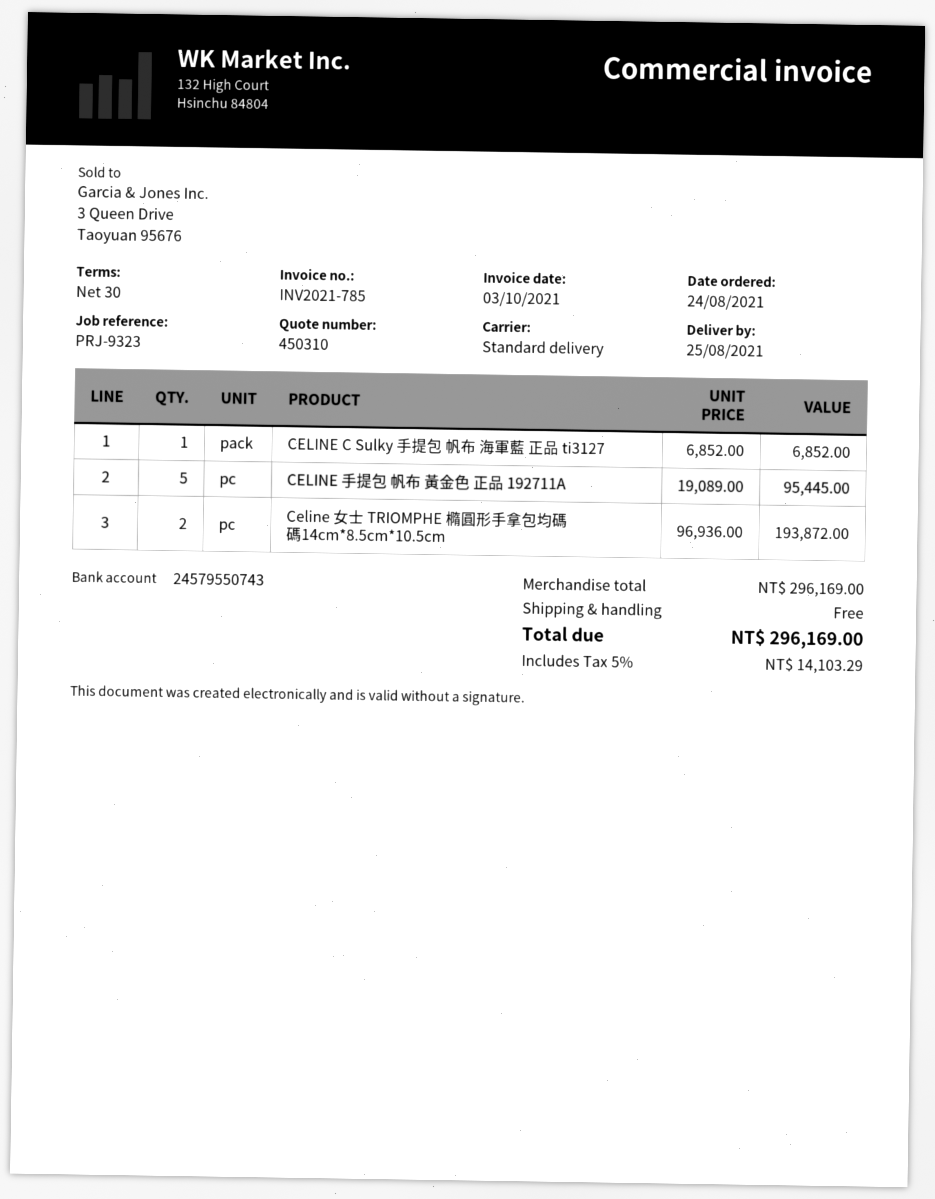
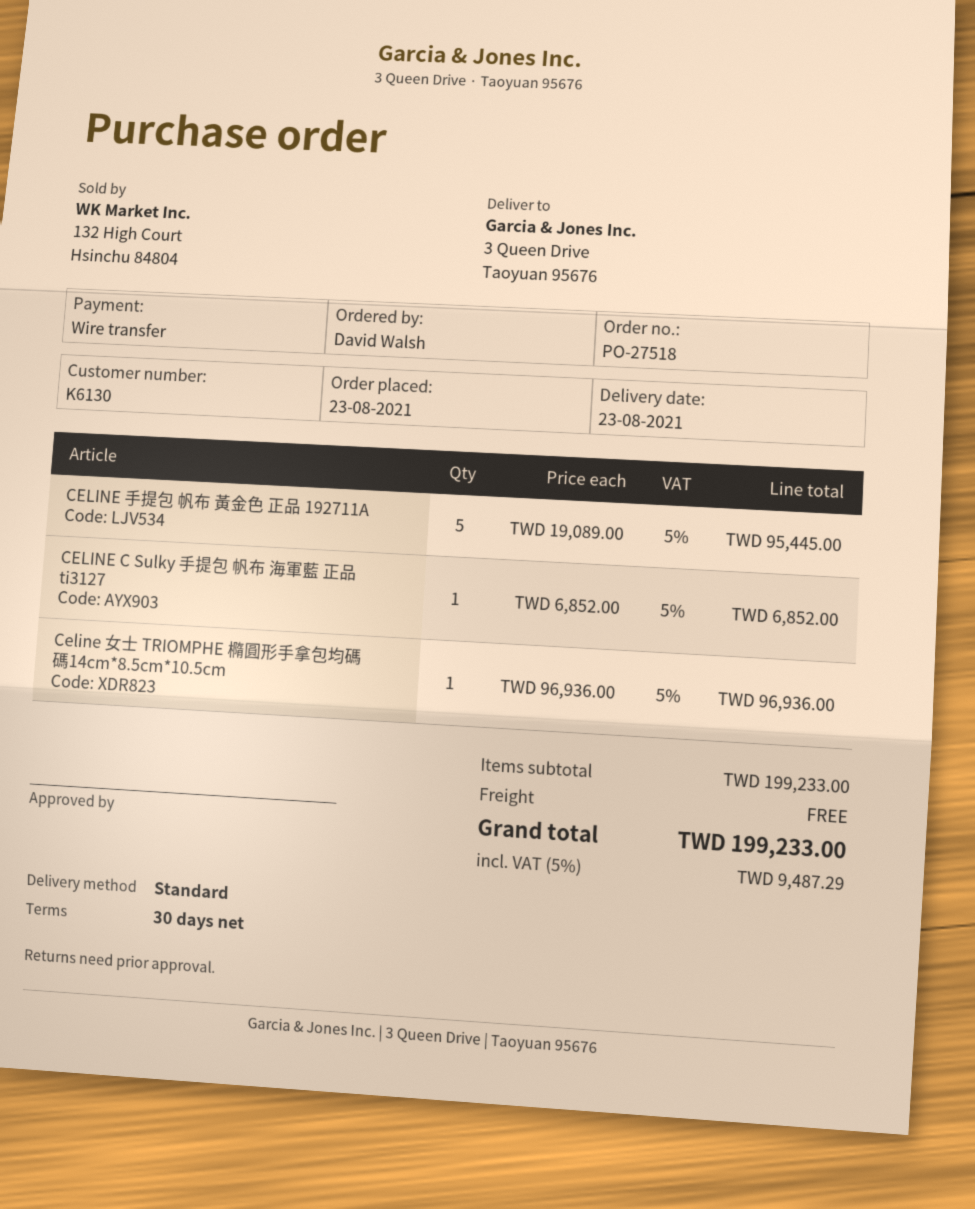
order date: 2021-08-24 -> 2021-08-23
delivery date: 2021-08-25 -> 2021-08-23
Celine 女士 TRIOMPHE 橢圓形手拿包均碼碼14cm*8.5cm*10.5cm: 2 x 96936.00 = 193872.00 -> 1 x 96936.00 = 96936.00
subtotal: 296169.00 -> 199233.00
tax: 5% = 14103.29 -> 5% = 9487.29
total: 296169.00 -> 199233.00

